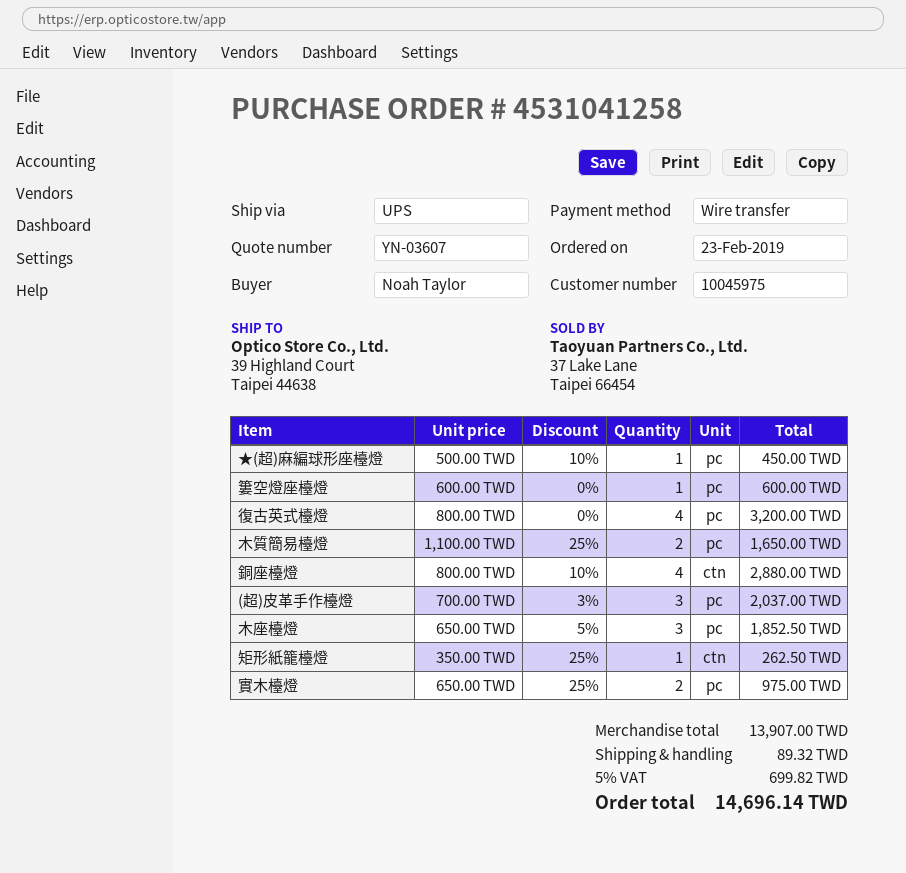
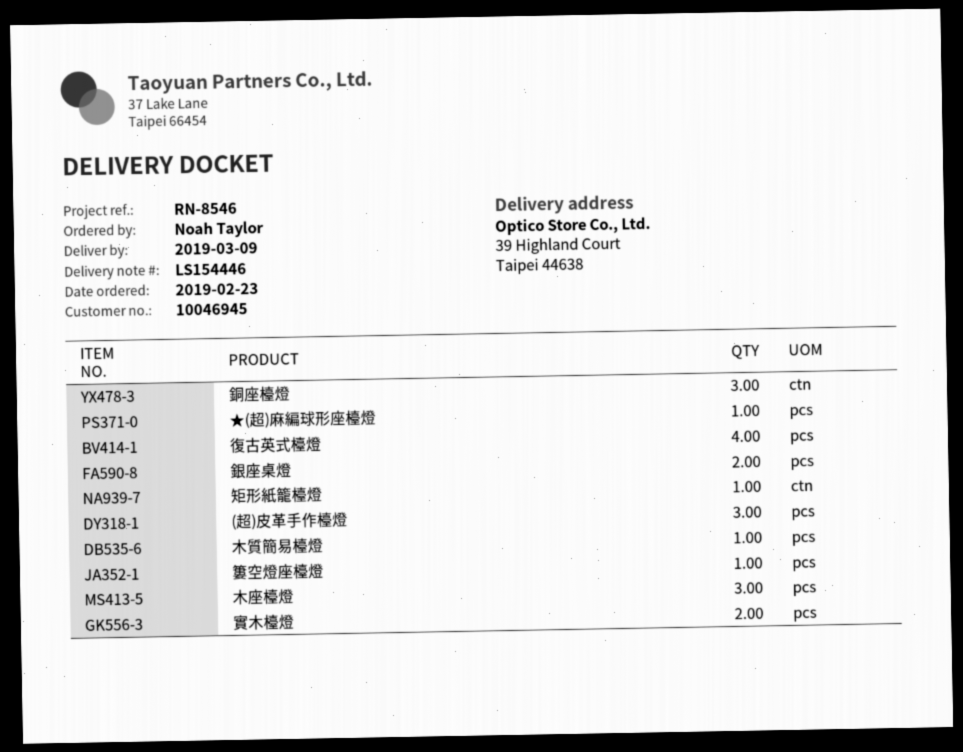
customer number: 10045975 -> 10046945
木質簡易檯燈: 2 -> 1
銅座檯燈: 4 -> 3
銀座桌燈: none -> 2

